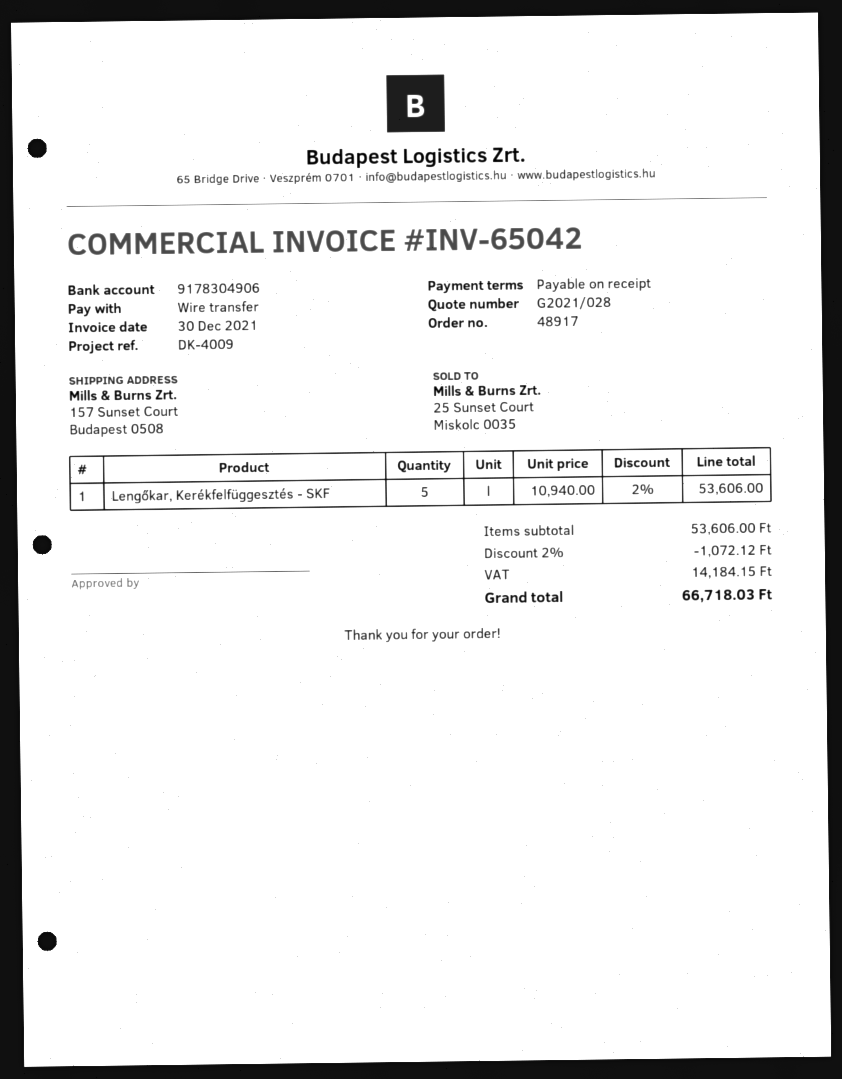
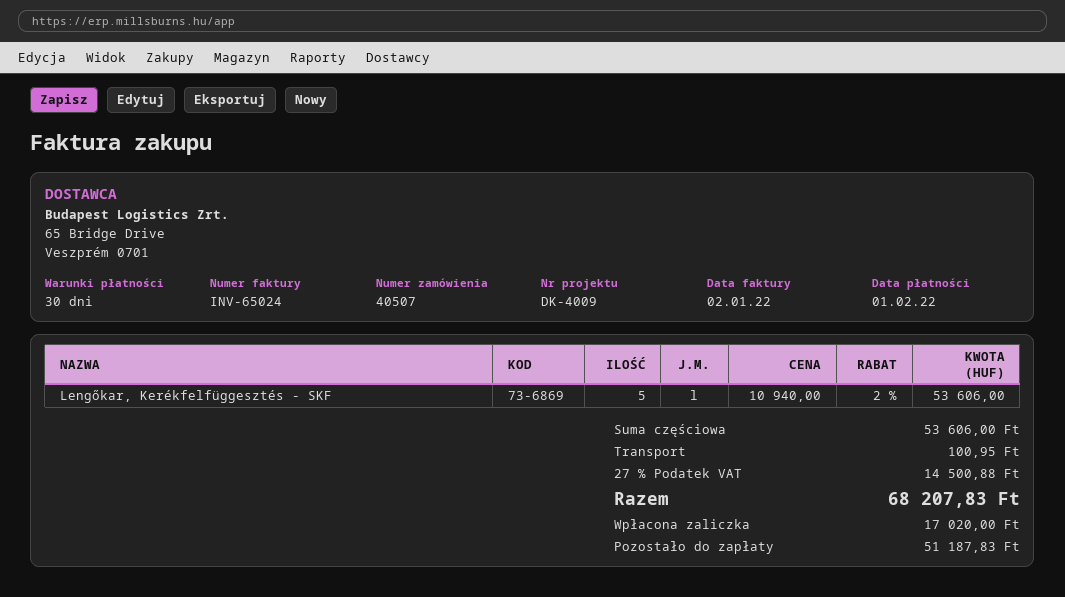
order number: 48917 -> 40507
invoice number: INV-65042 -> INV-65024
invoice date: 2021-12-30 -> 2022-01-02
payment terms: on receipt -> 30 days
discount: 2% = 1072.12 -> none
shipping: none -> 100.95
tax: 14184.15 -> 14500.88
total: 66718.03 -> 68207.83

